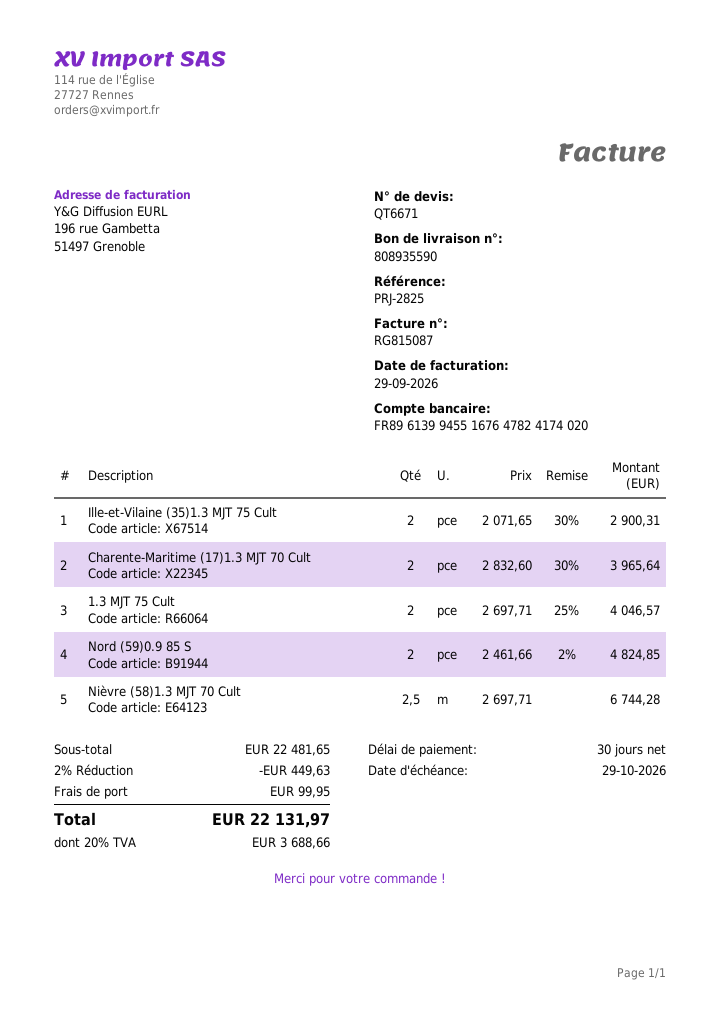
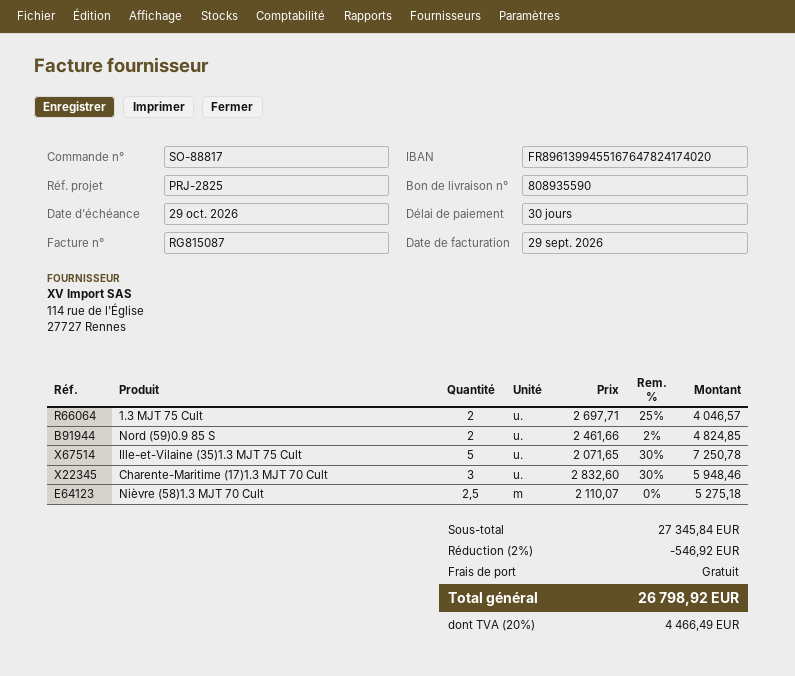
Ille-et-Vilaine (35)1.3 MJT 75 Cult: 2 x 2071.65 - 30% = 2900.31 -> 5 x 2071.65 - 30% = 7250.78
Charente-Maritime (17)1.3 MJT 70 Cult: 2 x 2832.60 - 30% = 3965.64 -> 3 x 2832.60 - 30% = 5948.46
Nièvre (58)1.3 MJT 70 Cult: 2.5 x 2697.71 = 6744.28 -> 2.5 x 2110.07 = 5275.18
subtotal: 22481.65 -> 27345.84
discount: 2% = 449.63 -> 2% = 546.92
shipping: 99.95 -> 0.00
tax: 20% = 3688.66 -> 20% = 4466.49
total: 22131.97 -> 26798.92

